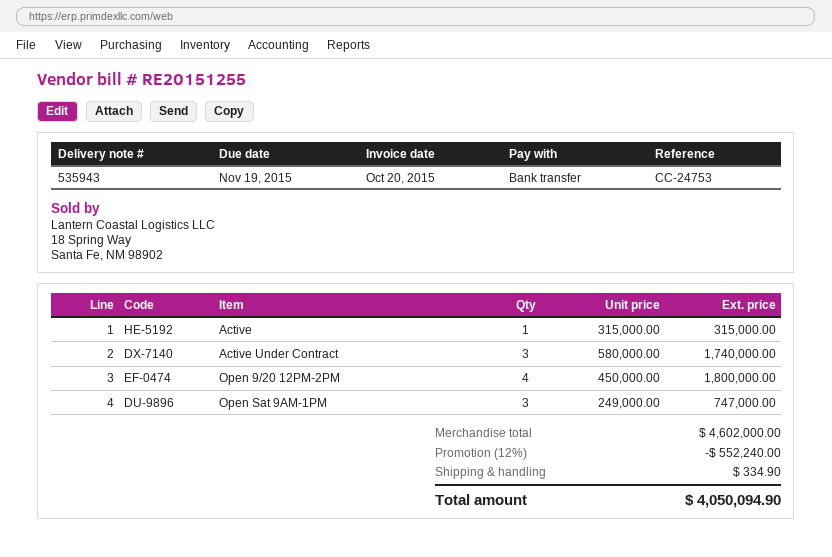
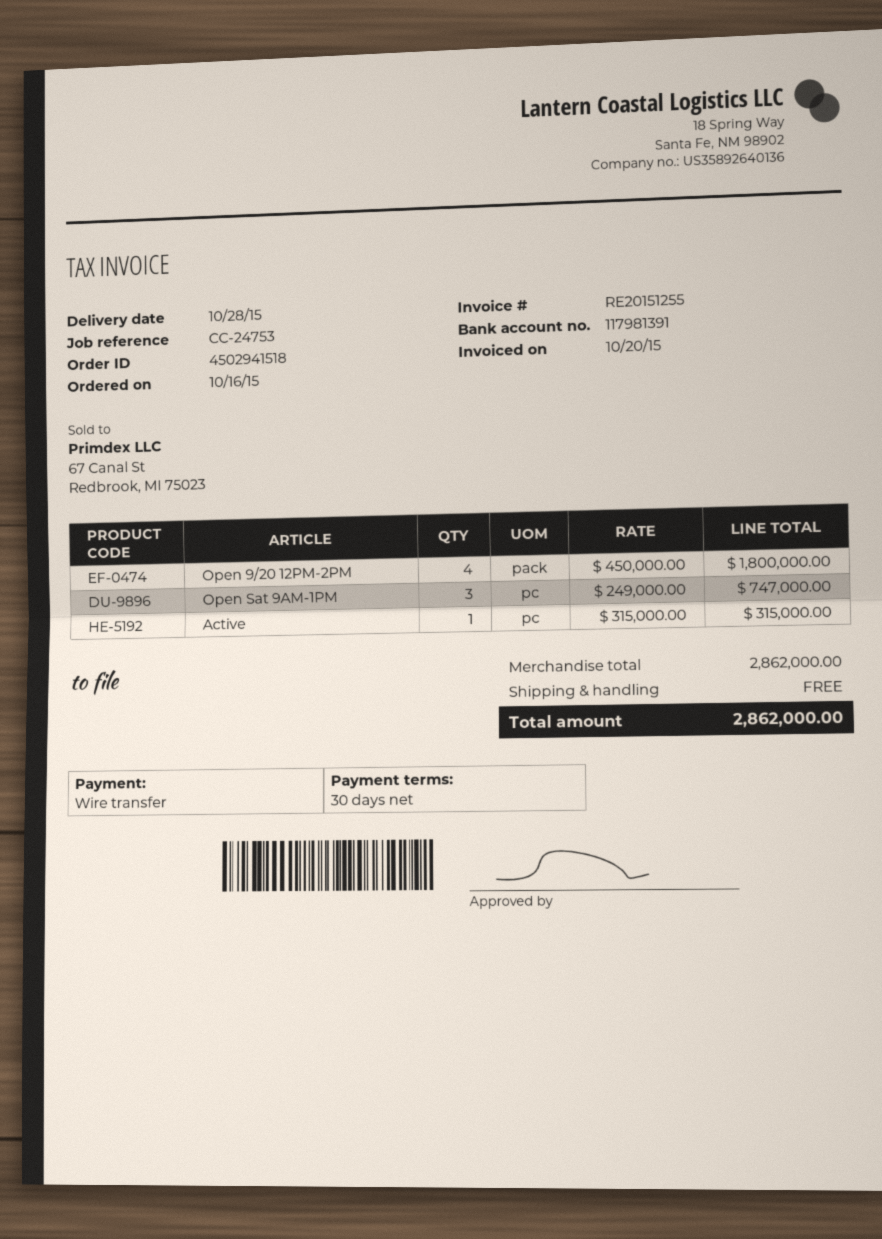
Active Under Contract: 3 x 580000.00 = 1740000.00 -> none
subtotal: 4602000.00 -> 2862000.00
discount: 12% = 552240.00 -> none
shipping: 334.90 -> 0.00
total: 4050094.90 -> 2862000.00

